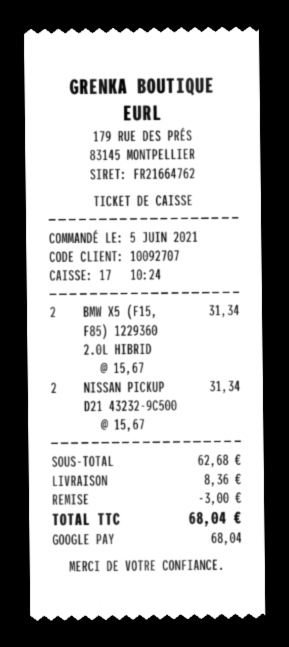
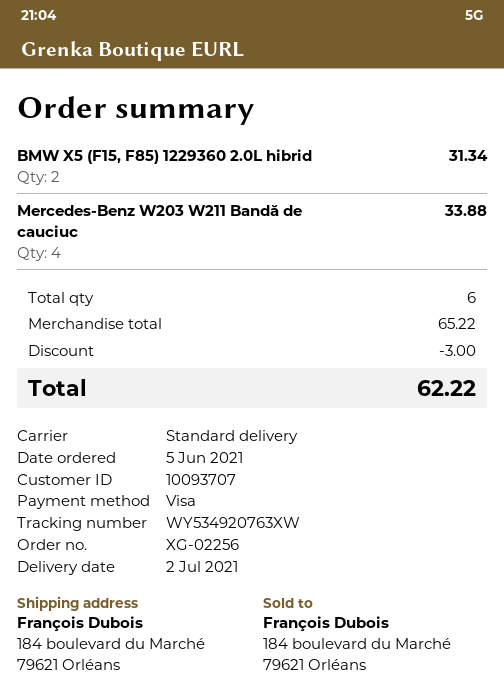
customer number: 10092707 -> 10093707
payment method: Google Pay -> Visa
NISSAN PICKUP D21 43232-9C500: 2 for 31.34 -> none
Mercedes-Benz W203 W211 Bandă de cauciuc: none -> 4 for 33.88
subtotal: 62.68 -> 65.22
shipping: 8.36 -> none
total: 68.04 -> 62.22

